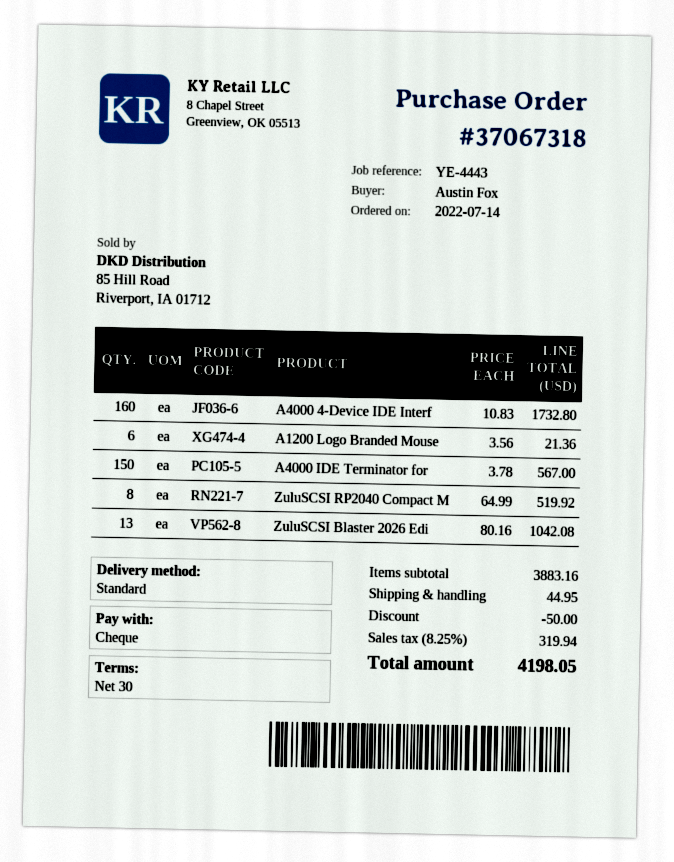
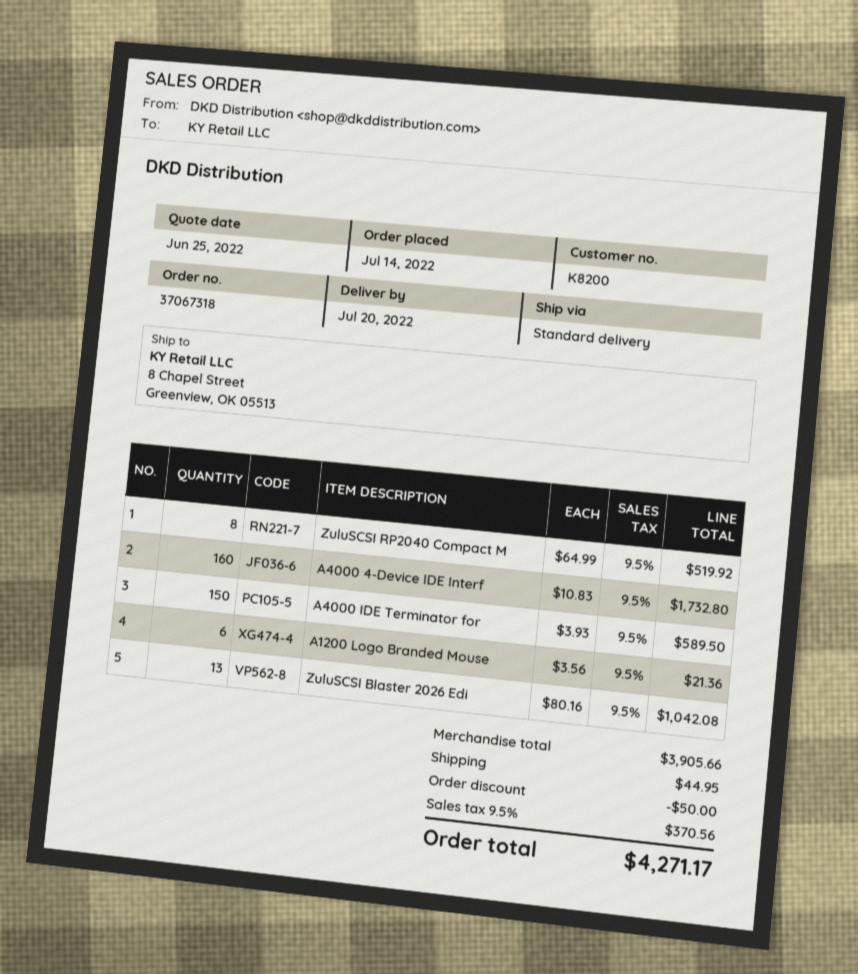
A4000 IDE Terminator for: 150 x 3.78 = 567.00 -> 150 x 3.93 = 589.50
subtotal: 3883.16 -> 3905.66
tax: 8.25% = 319.94 -> 9.5% = 370.56
total: 4198.05 -> 4271.17

